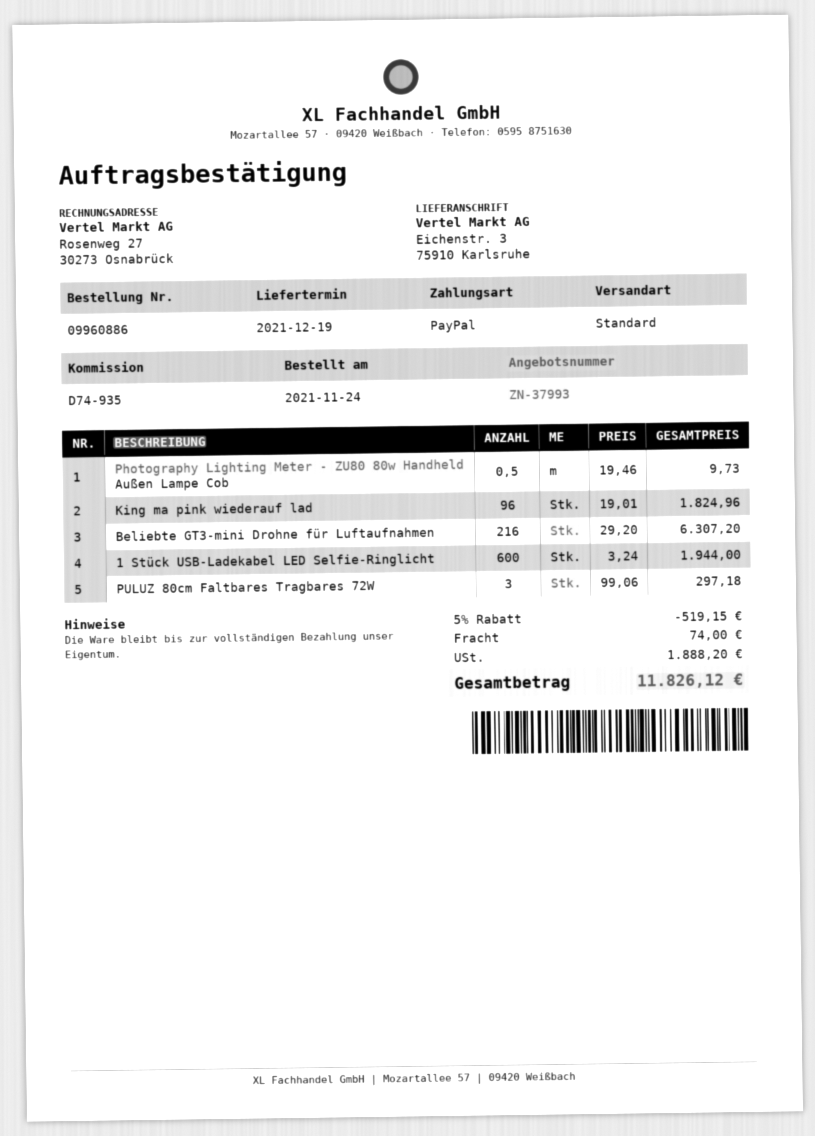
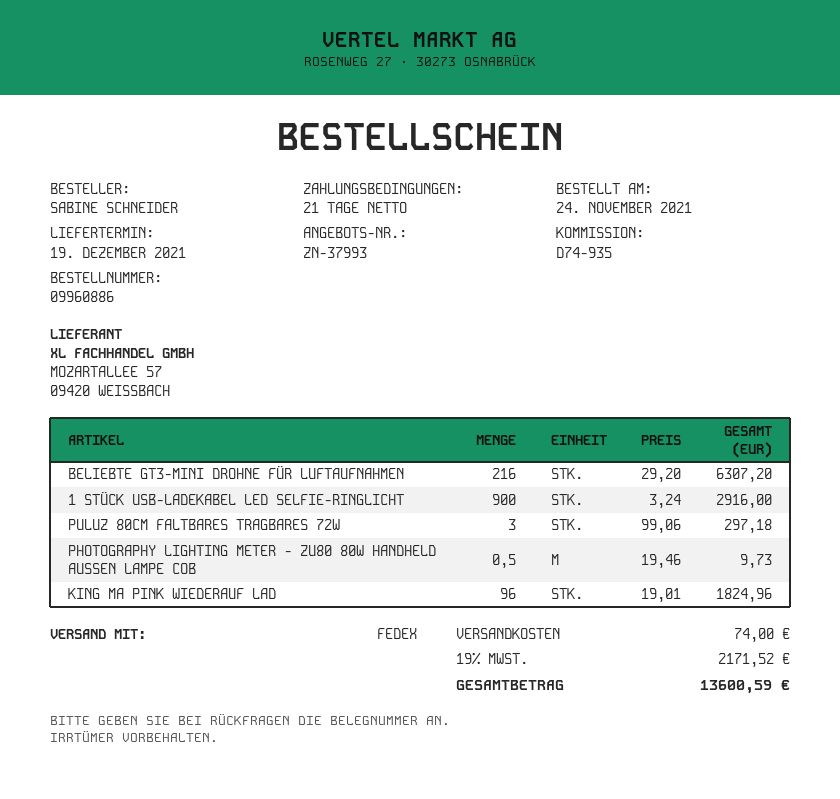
shipping method: standard -> FedEx
1 Stück USB-Ladekabel LED Selfie-Ringlicht: 600 x 3.24 = 1944.00 -> 900 x 3.24 = 2916.00
discount: 5% = 519.15 -> none
tax: 1888.20 -> 2171.52
total: 11826.12 -> 13600.59

